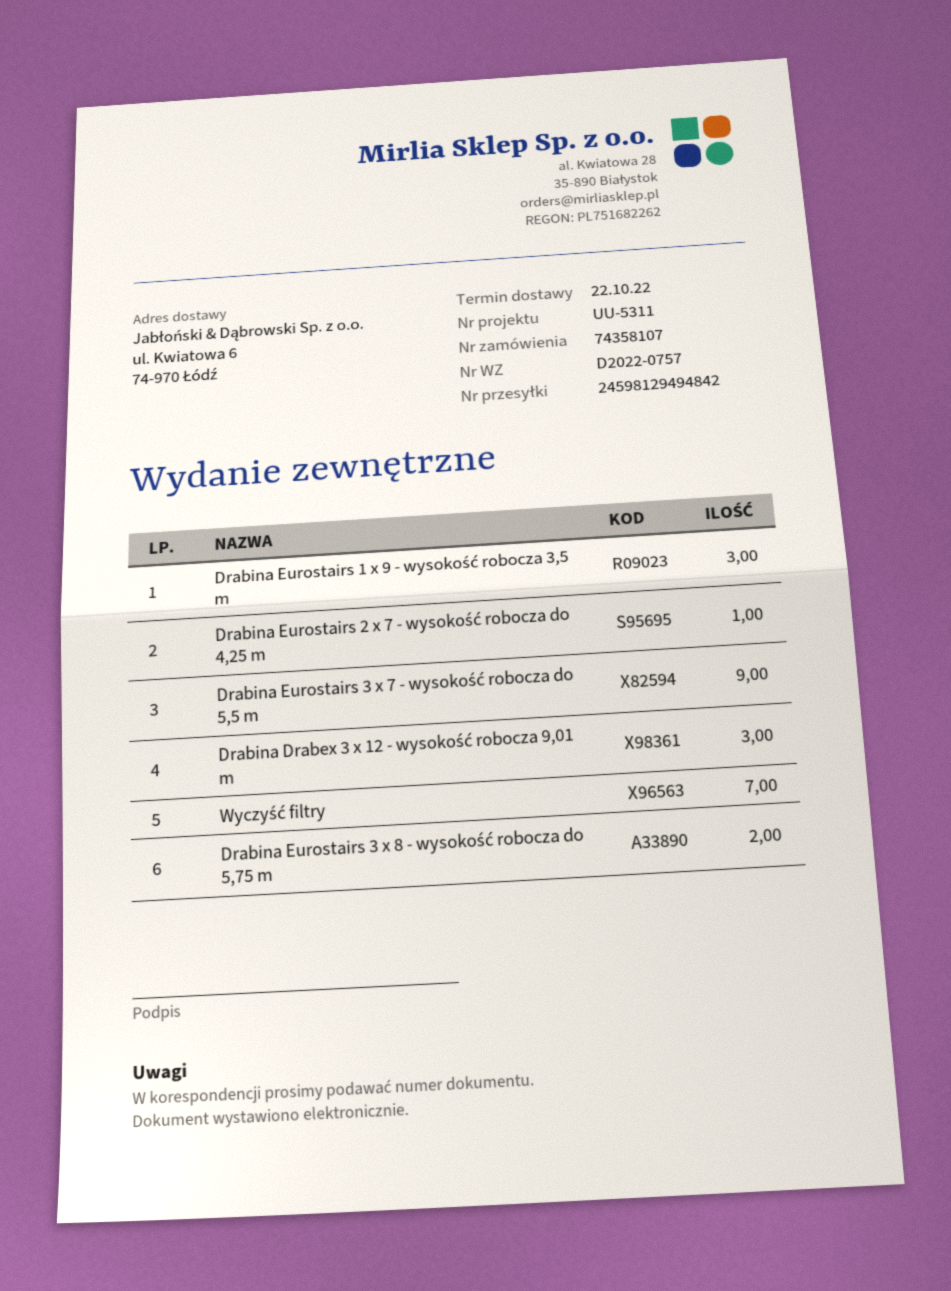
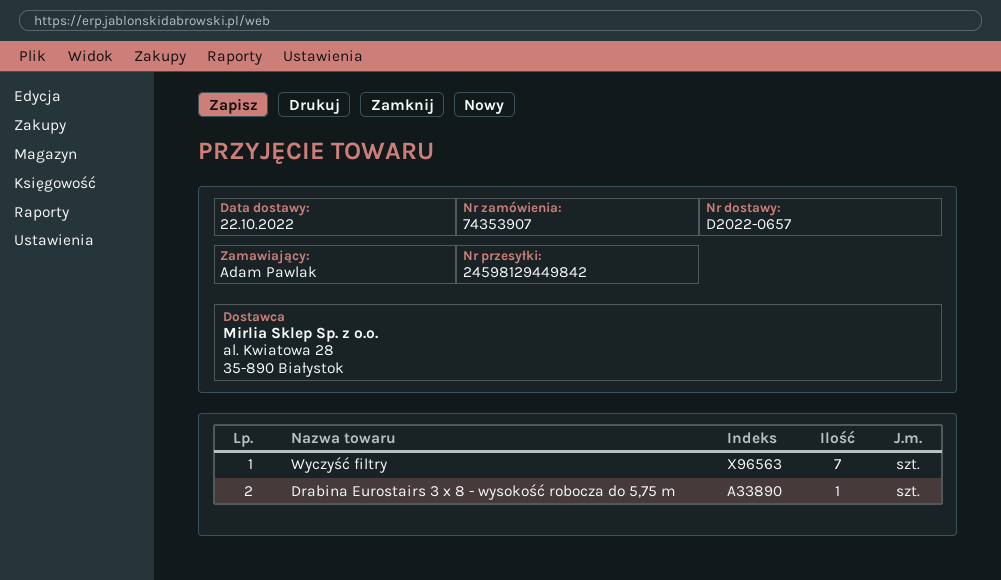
order number: 74358107 -> 74353907
delivery note number: D2022-0757 -> D2022-0657
tracking number: 24598129494842 -> 24598129449842
Drabina Eurostairs 1 x 9 - wysokość robocza 3,5 m: 3 -> none
Drabina Eurostairs 2 x 7 - wysokość robocza do 4,25 m: 1 -> none
Drabina Eurostairs 3 x 7 - wysokość robocza do 5,5 m: 9 -> none
Drabina Drabex 3 x 12 - wysokość robocza 9,01 m: 3 -> none
Drabina Eurostairs 3 x 8 - wysokość robocza do 5,75 m: 2 -> 1

